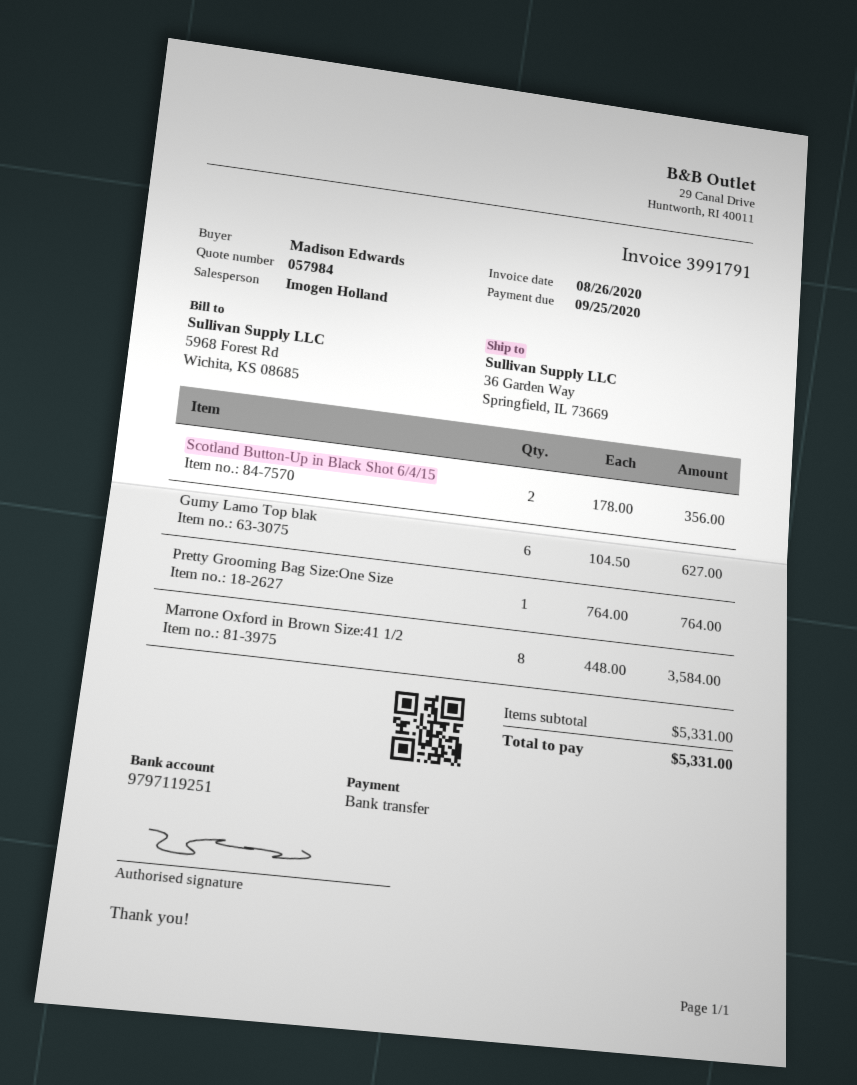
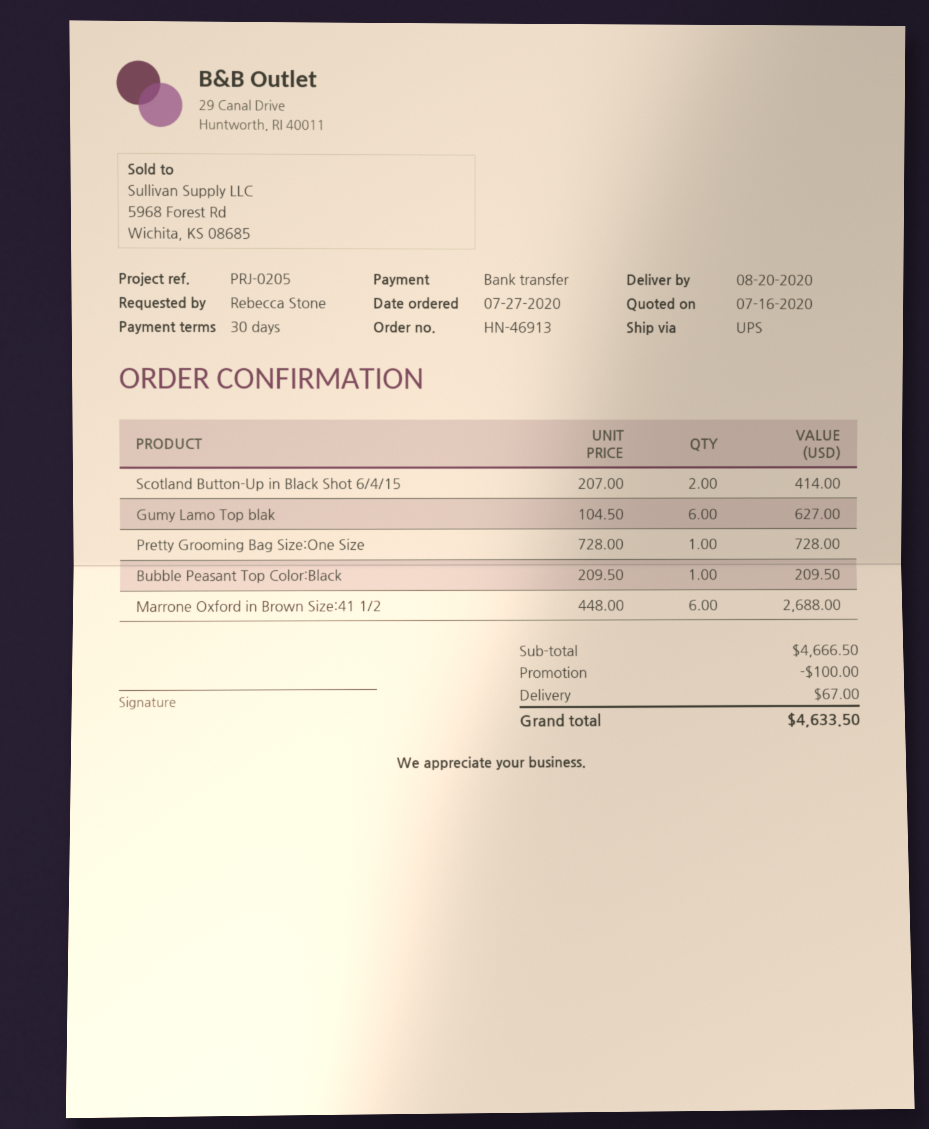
ordered by: Madison Edwards -> Rebecca Stone
Scotland Button-Up in Black Shot 6/4/15: 2 x 178.00 = 356.00 -> 2 x 207.00 = 414.00
Pretty Grooming Bag Size:One Size: 1 x 764.00 = 764.00 -> 1 x 728.00 = 728.00
Marrone Oxford in Brown Size:41 1/2: 8 x 448.00 = 3584.00 -> 6 x 448.00 = 2688.00
Bubble Peasant Top Color:Black: none -> 1 x 209.50 = 209.50
subtotal: 5331.00 -> 4666.50
discount: none -> 100.00
shipping: none -> 67.00
total: 5331.00 -> 4633.50

